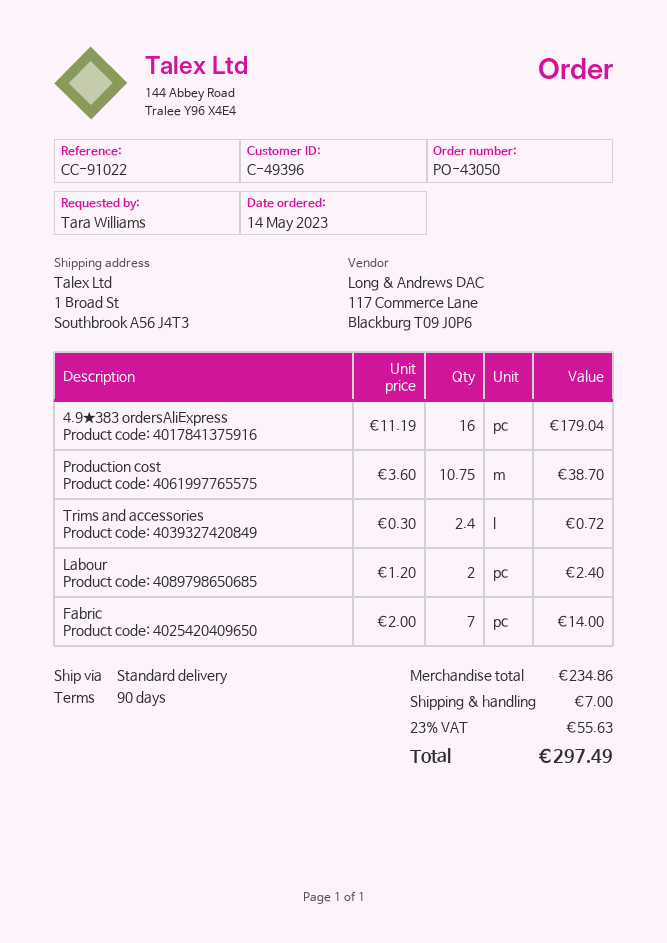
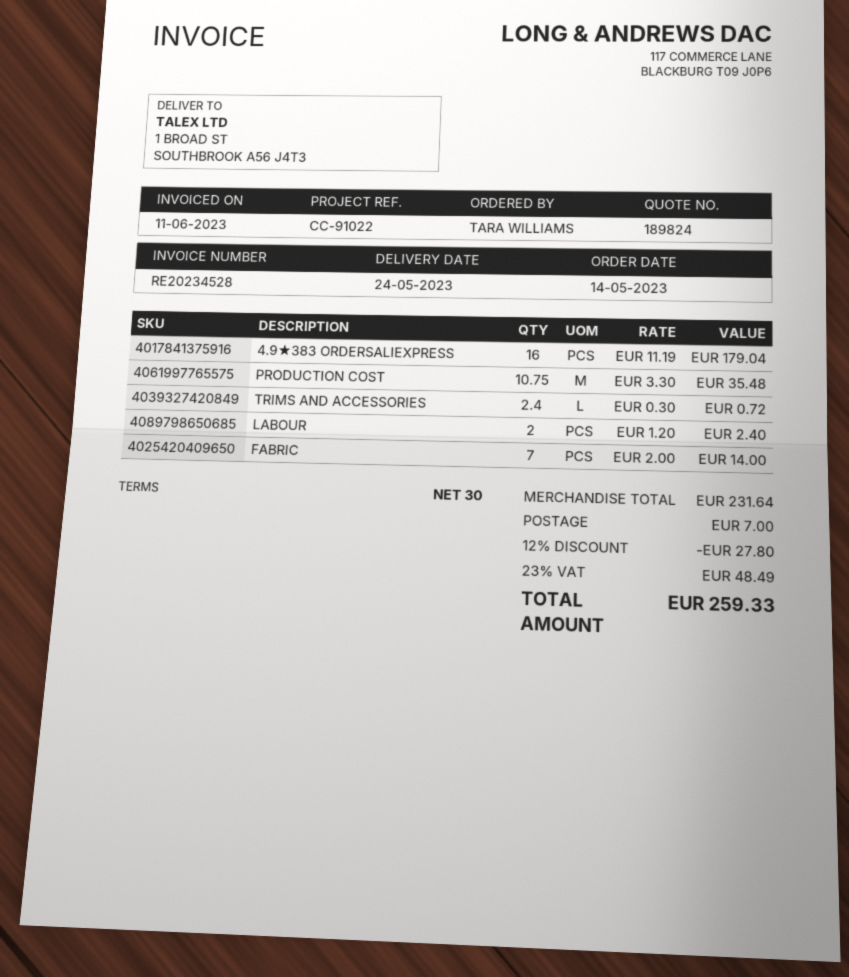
payment terms: 90 days -> 30 days
Production cost: 10.75 x 3.60 = 38.70 -> 10.75 x 3.30 = 35.48
subtotal: 234.86 -> 231.64
discount: none -> 12% = 27.80
tax: 23% = 55.63 -> 23% = 48.49
total: 297.49 -> 259.33

